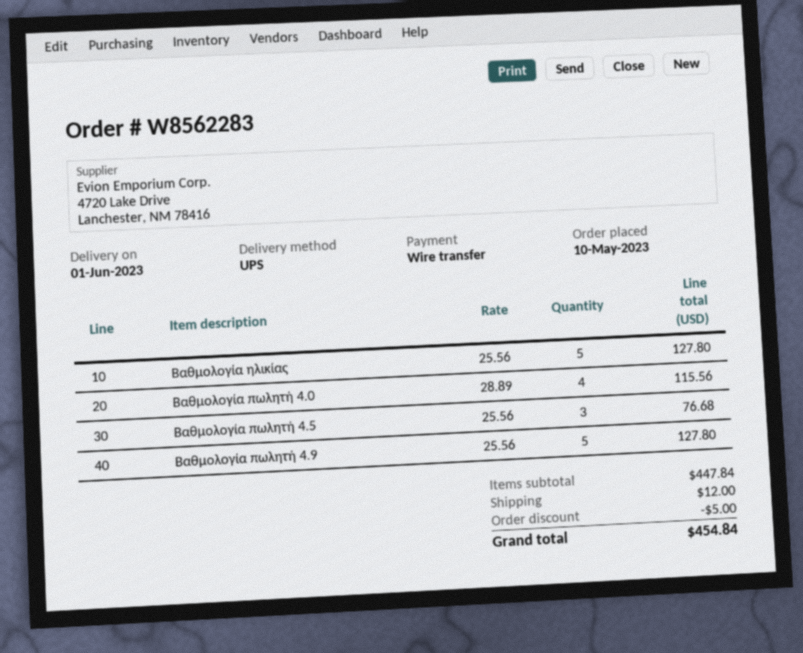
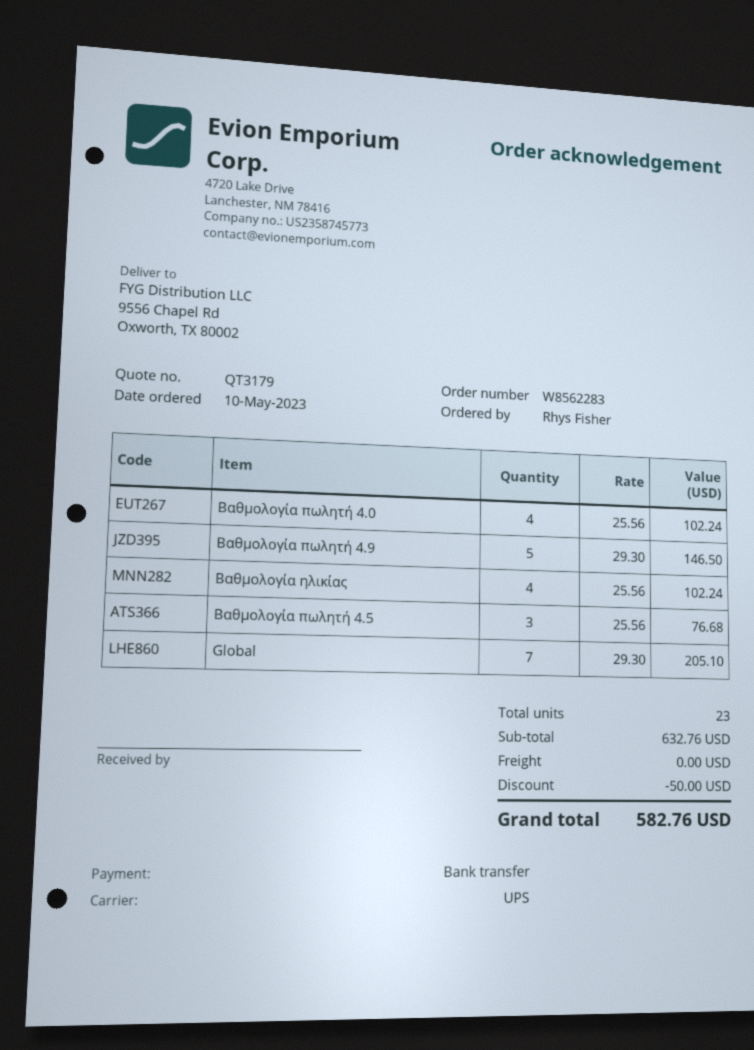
Βαθμολογία ηλικίας: 5 x 25.56 = 127.80 -> 4 x 25.56 = 102.24
Βαθμολογία πωλητή 4.0: 4 x 28.89 = 115.56 -> 4 x 25.56 = 102.24
Βαθμολογία πωλητή 4.9: 5 x 25.56 = 127.80 -> 5 x 29.30 = 146.50
Global: none -> 7 x 29.30 = 205.10
subtotal: 447.84 -> 632.76
discount: 5.00 -> 50.00
shipping: 12.00 -> 0.00
total: 454.84 -> 582.76

